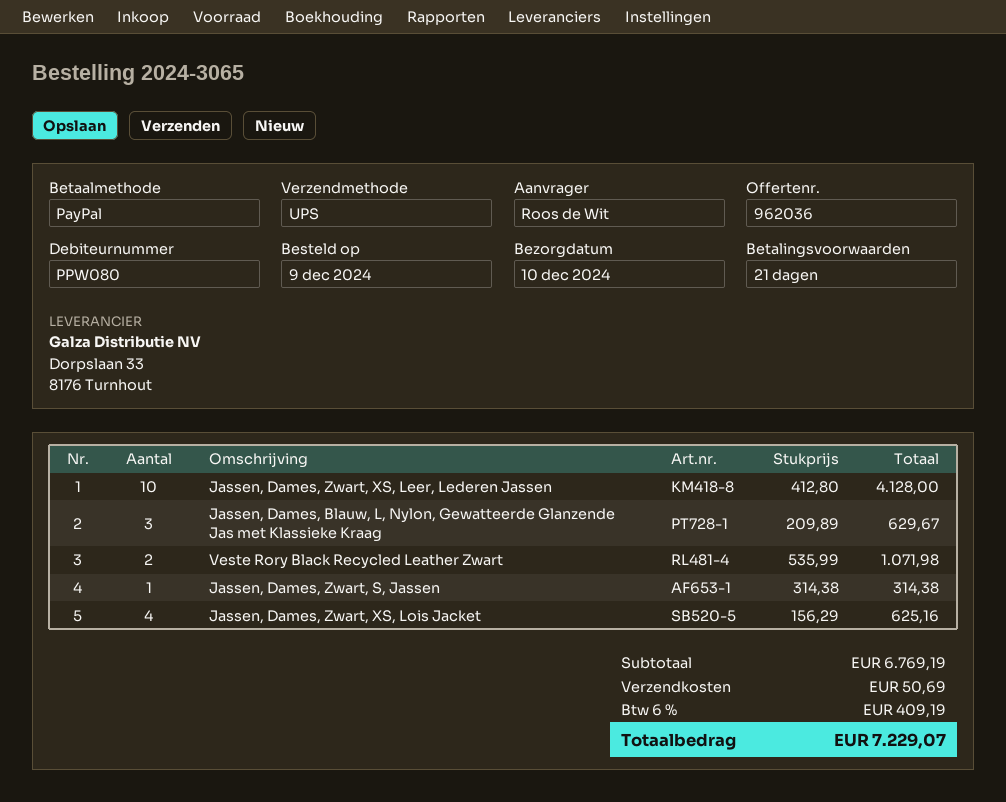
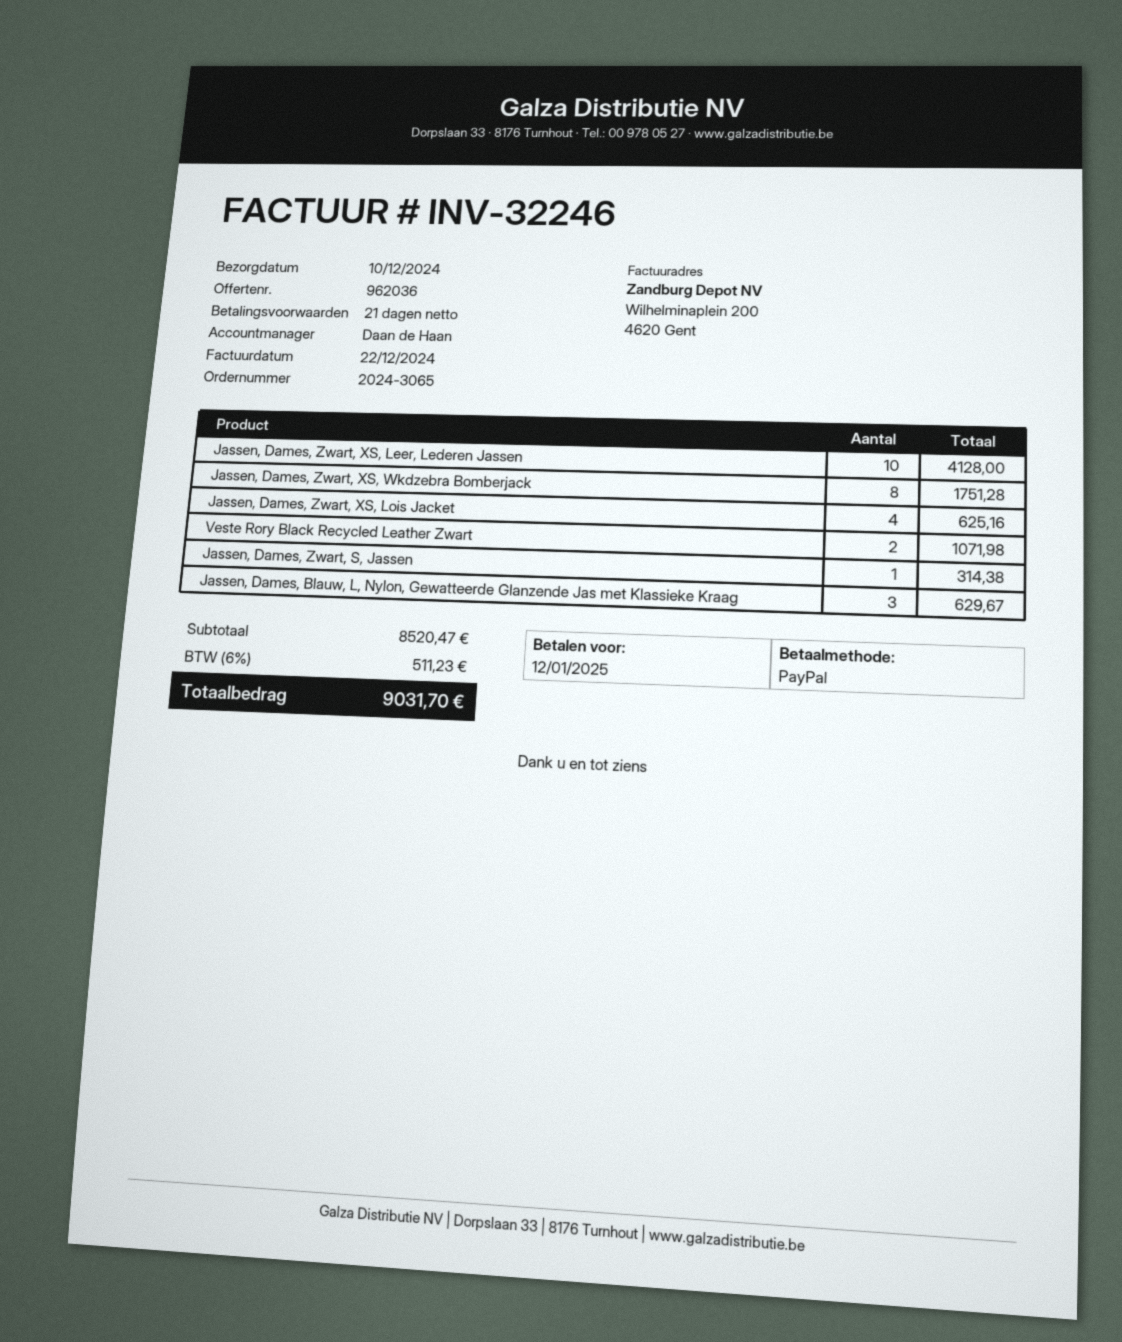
Jassen, Dames, Zwart, XS, Wkdzebra Bomberjack: none -> 8 for 1751.28
subtotal: 6769.19 -> 8520.47
shipping: 50.69 -> none
tax: 6% = 409.19 -> 6% = 511.23
total: 7229.07 -> 9031.70

